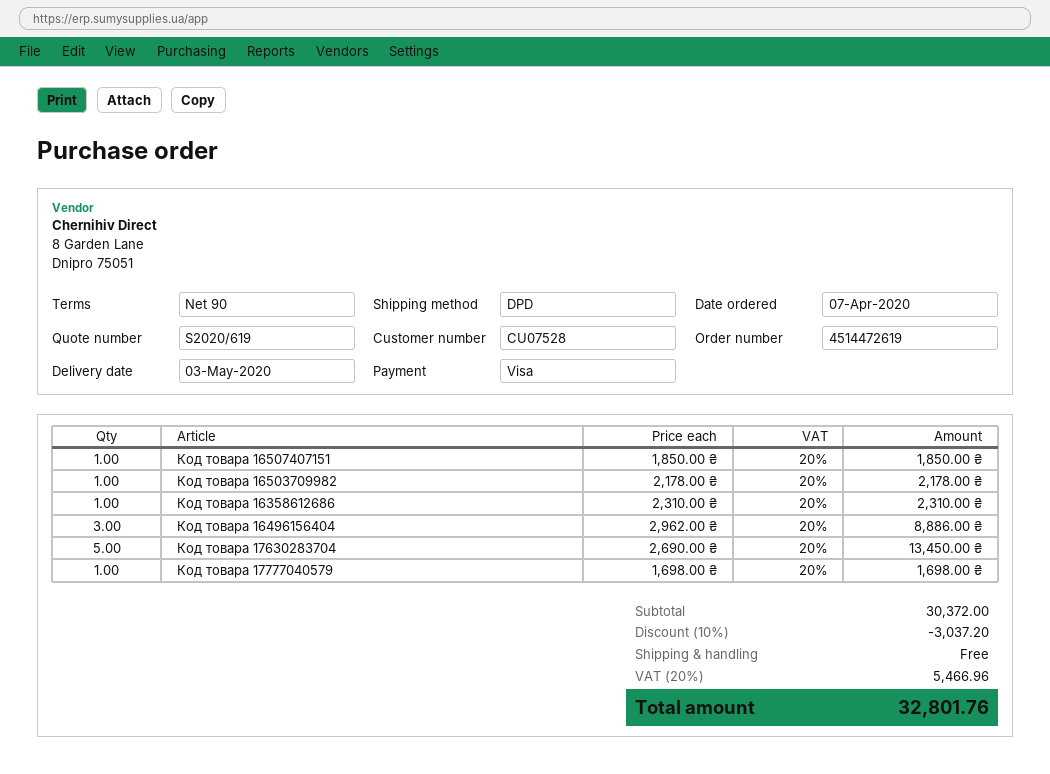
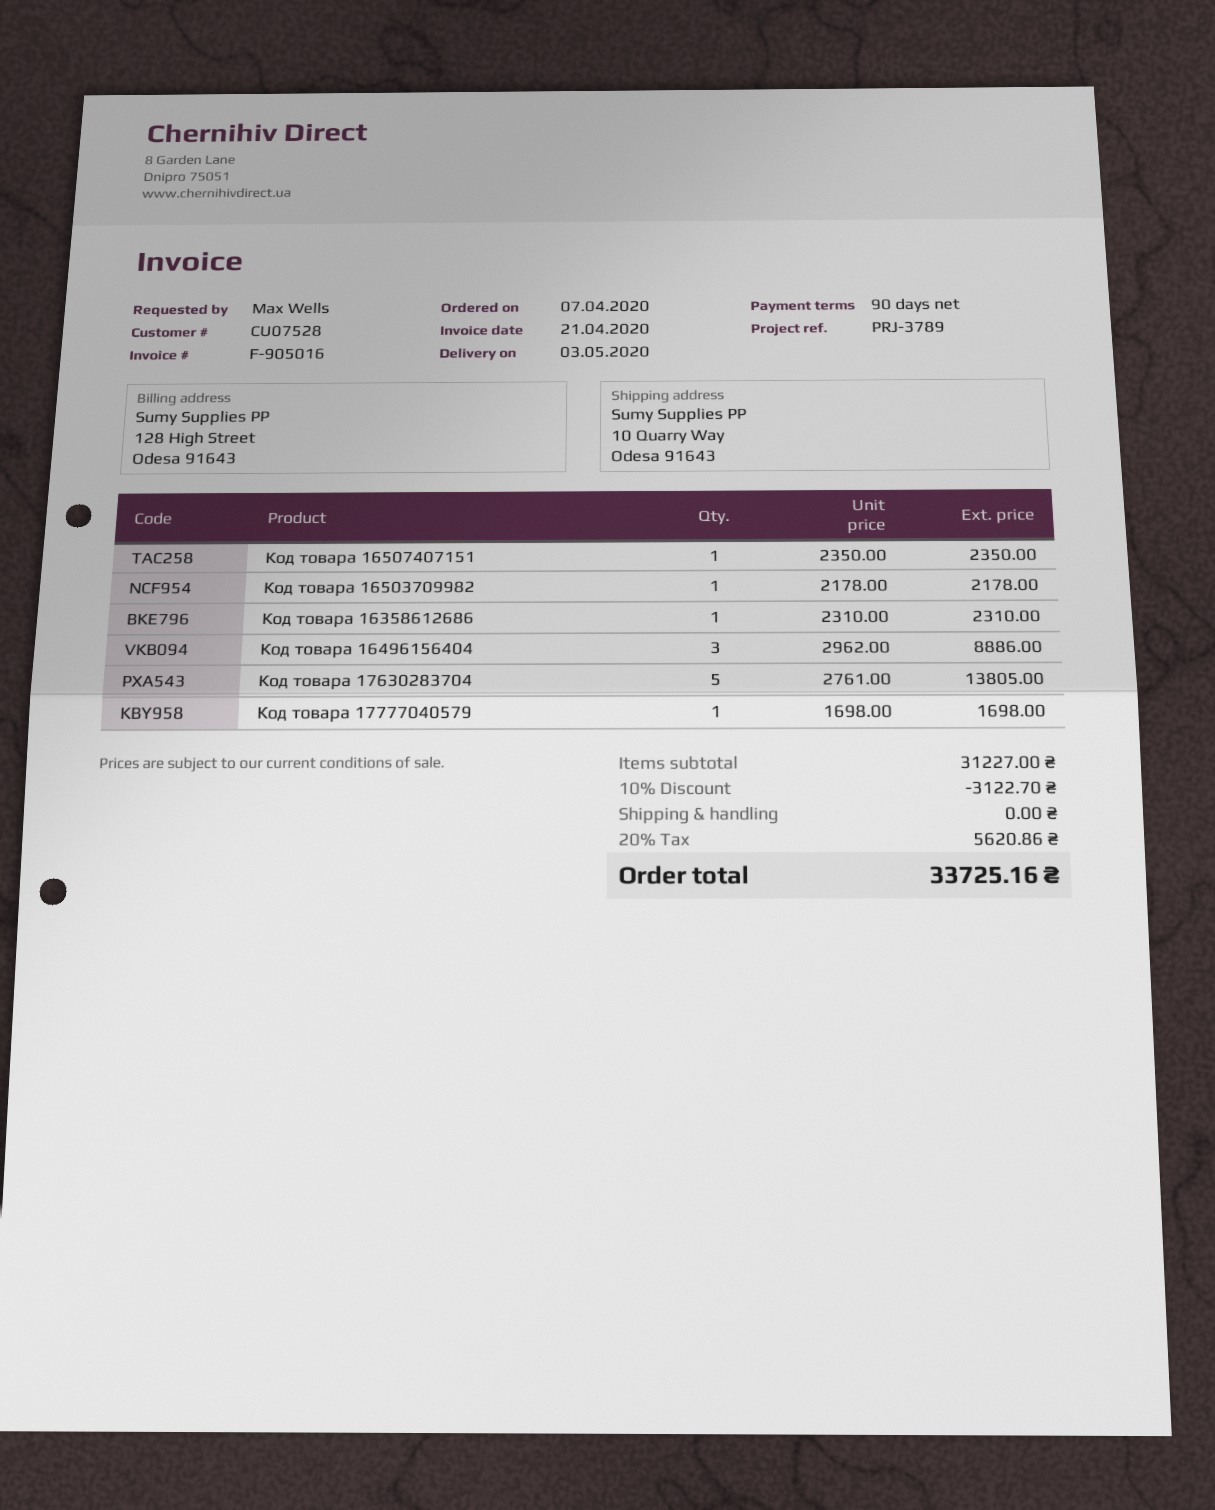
Код товара 16507407151: 1 x 1850.00 = 1850.00 -> 1 x 2350.00 = 2350.00
Код товара 17630283704: 5 x 2690.00 = 13450.00 -> 5 x 2761.00 = 13805.00
subtotal: 30372.00 -> 31227.00
discount: 10% = 3037.20 -> 10% = 3122.70
tax: 20% = 5466.96 -> 20% = 5620.86
total: 32801.76 -> 33725.16

